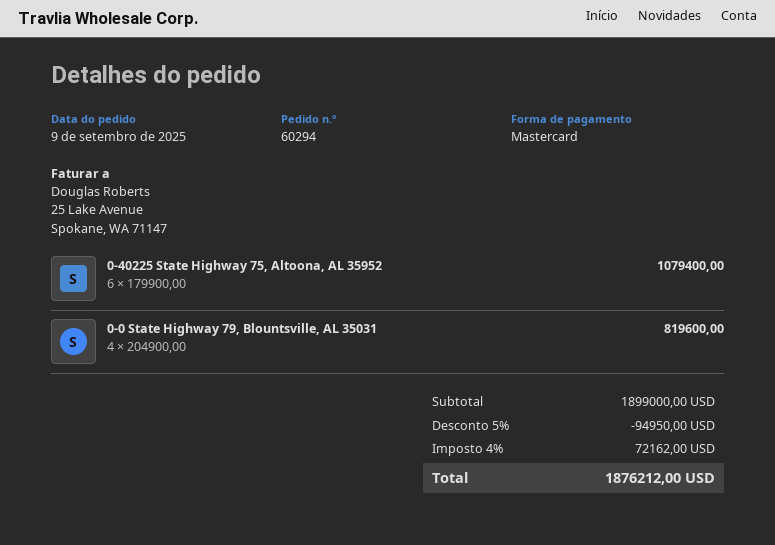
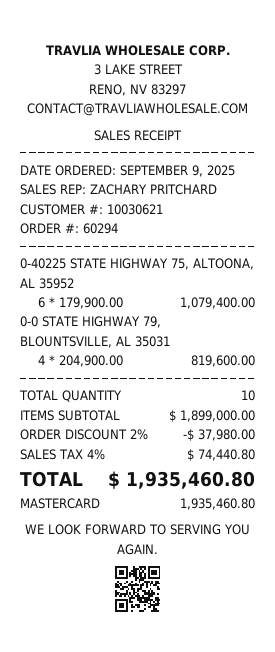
discount: 5% = 94950.00 -> 2% = 37980.00
tax: 4% = 72162.00 -> 4% = 74440.80
total: 1876212.00 -> 1935460.80

